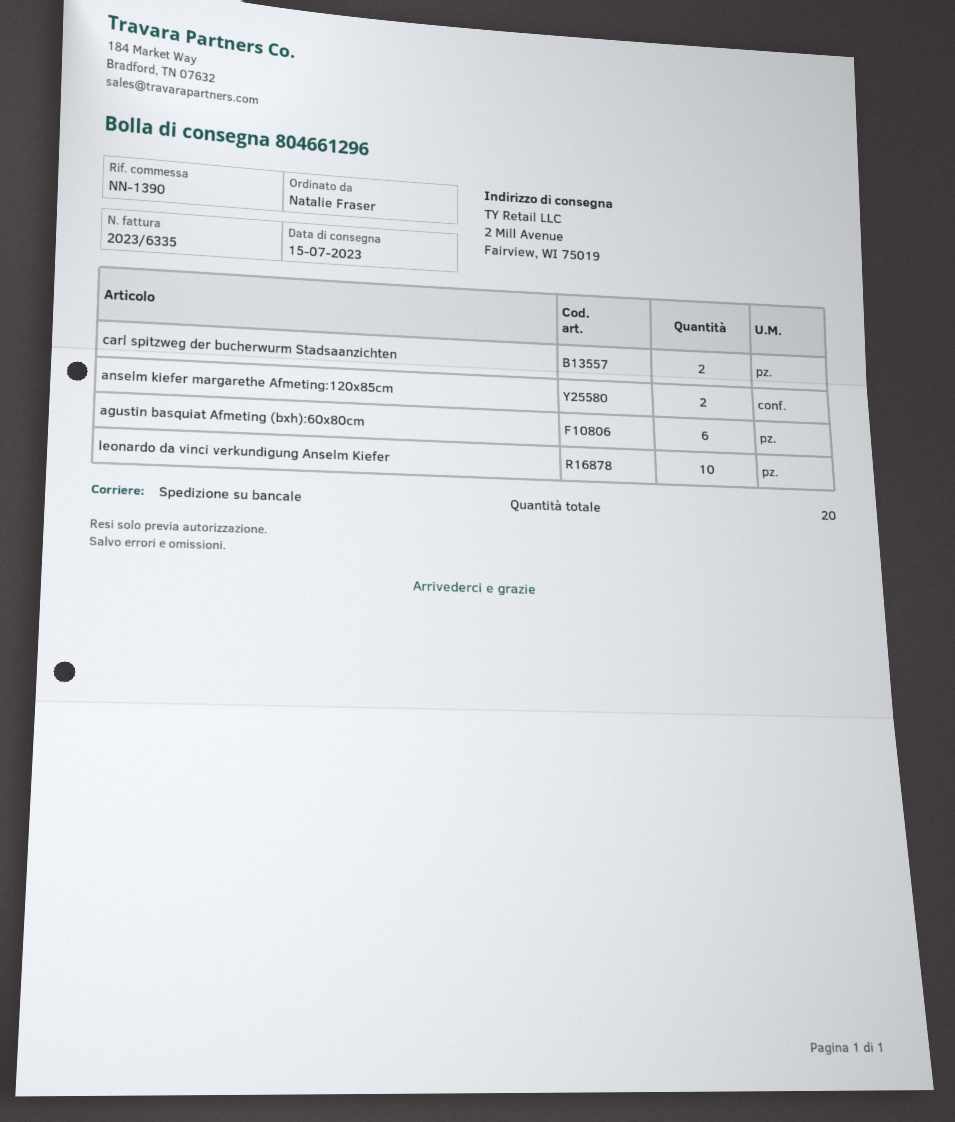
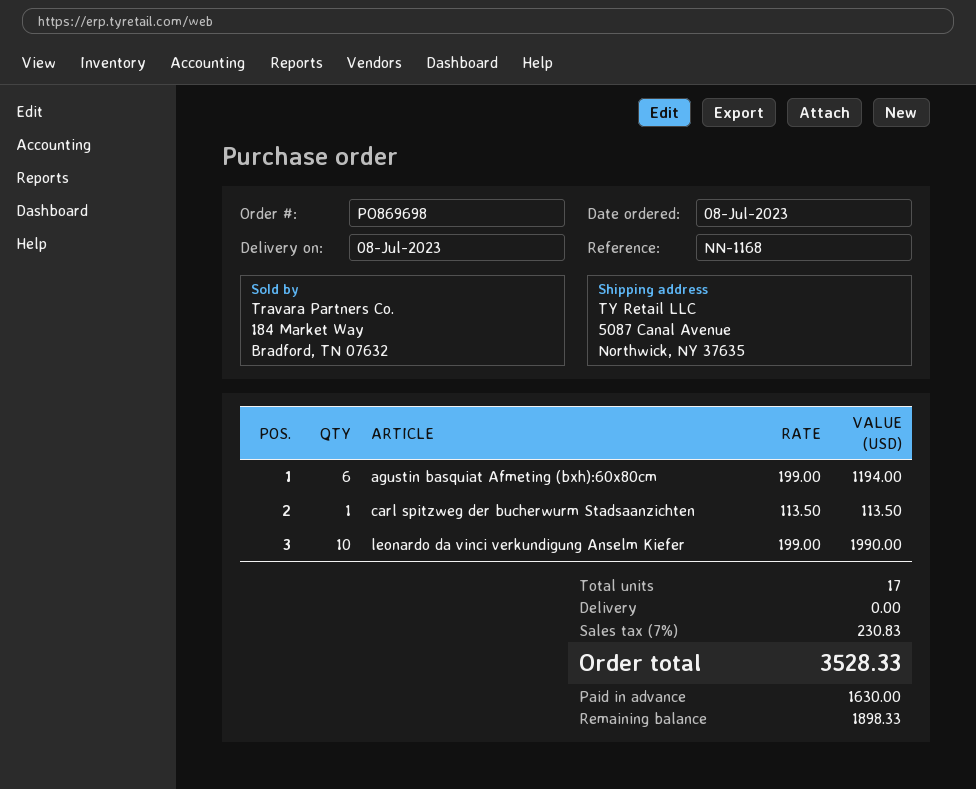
delivery date: 2023-07-15 -> 2023-07-08
reference: NN-1390 -> NN-1168
ship to: 2 Mill Avenue, Fairview, WI 75019 -> 5087 Canal Avenue, Northwick, NY 37635
carl spitzweg der bucherwurm Stadsaanzichten: 2 -> 1
anselm kiefer margarethe Afmeting:120x85cm: 2 -> none
total quantity: 20 -> 17

